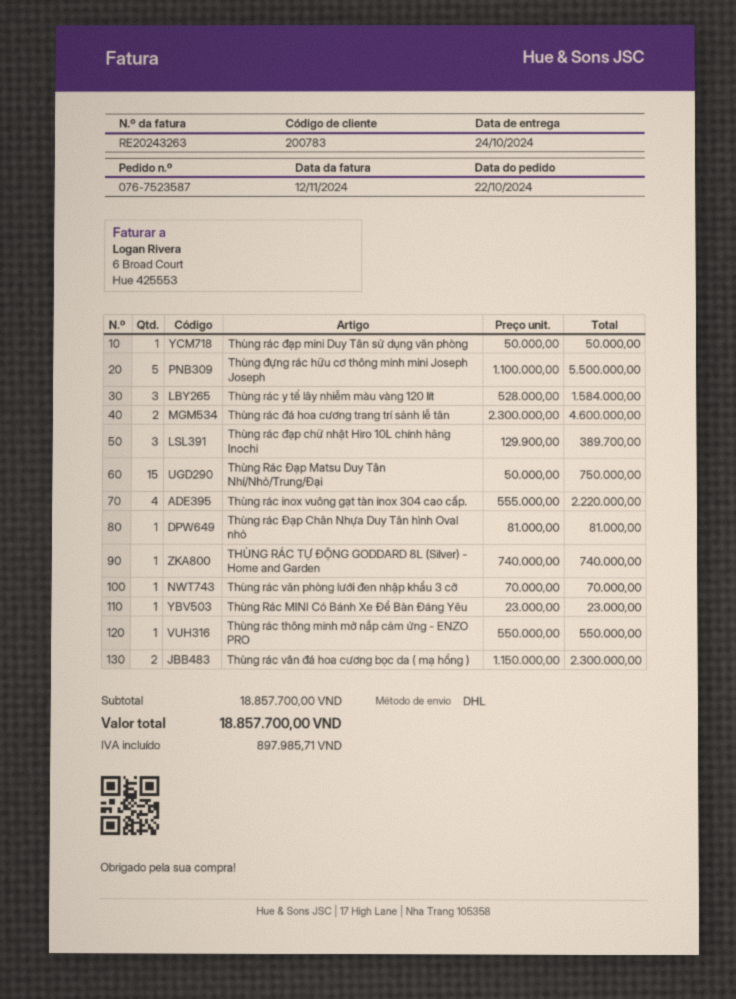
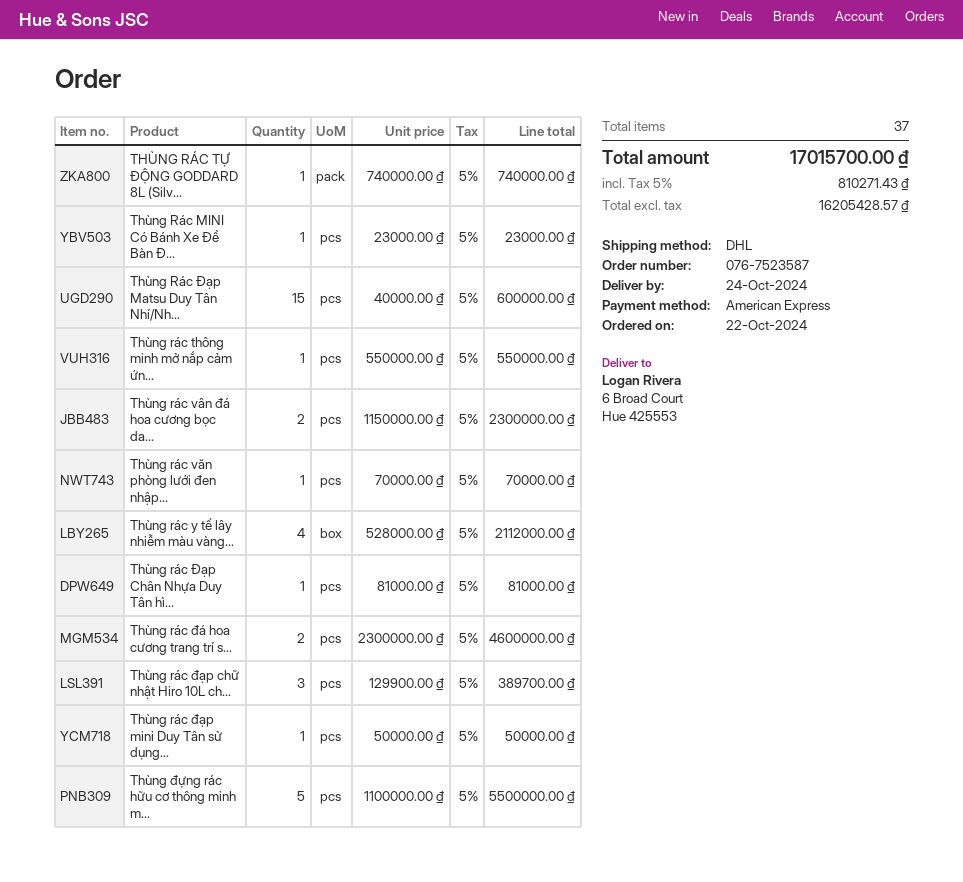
Thùng rác y tế lây nhiễm màu vàng 120 lít: 3 x 528000.00 = 1584000.00 -> 4 x 528000.00 = 2112000.00
Thùng Rác Đạp Matsu Duy Tân Nhí/Nhỏ/Trung/Đại: 15 x 50000.00 = 750000.00 -> 15 x 40000.00 = 600000.00
Thùng rác inox vuông gạt tàn inox 304 cao cấp.: 4 x 555000.00 = 2220000.00 -> none
tax: 897985.71 -> 810271.43
total: 18857700.00 -> 17015700.00

